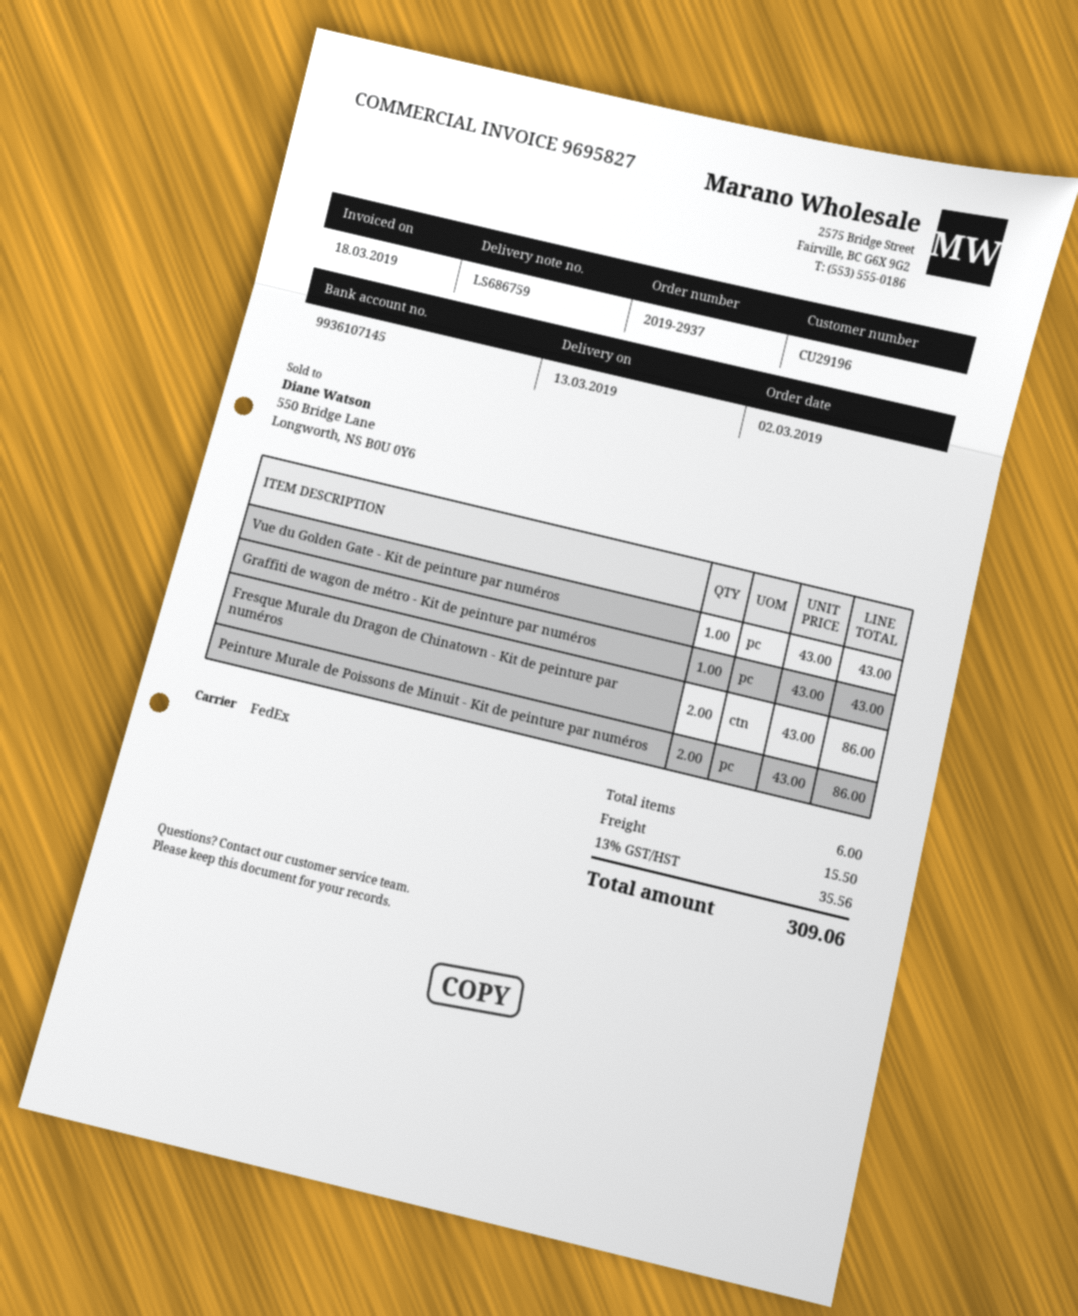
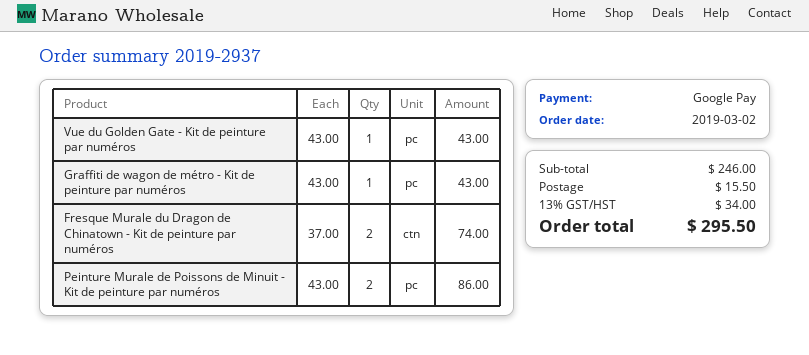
Fresque Murale du Dragon de Chinatown - Kit de peinture par numéros: 2 x 43.00 = 86.00 -> 2 x 37.00 = 74.00
tax: 13% = 35.56 -> 13% = 34.00
total: 309.06 -> 295.50

